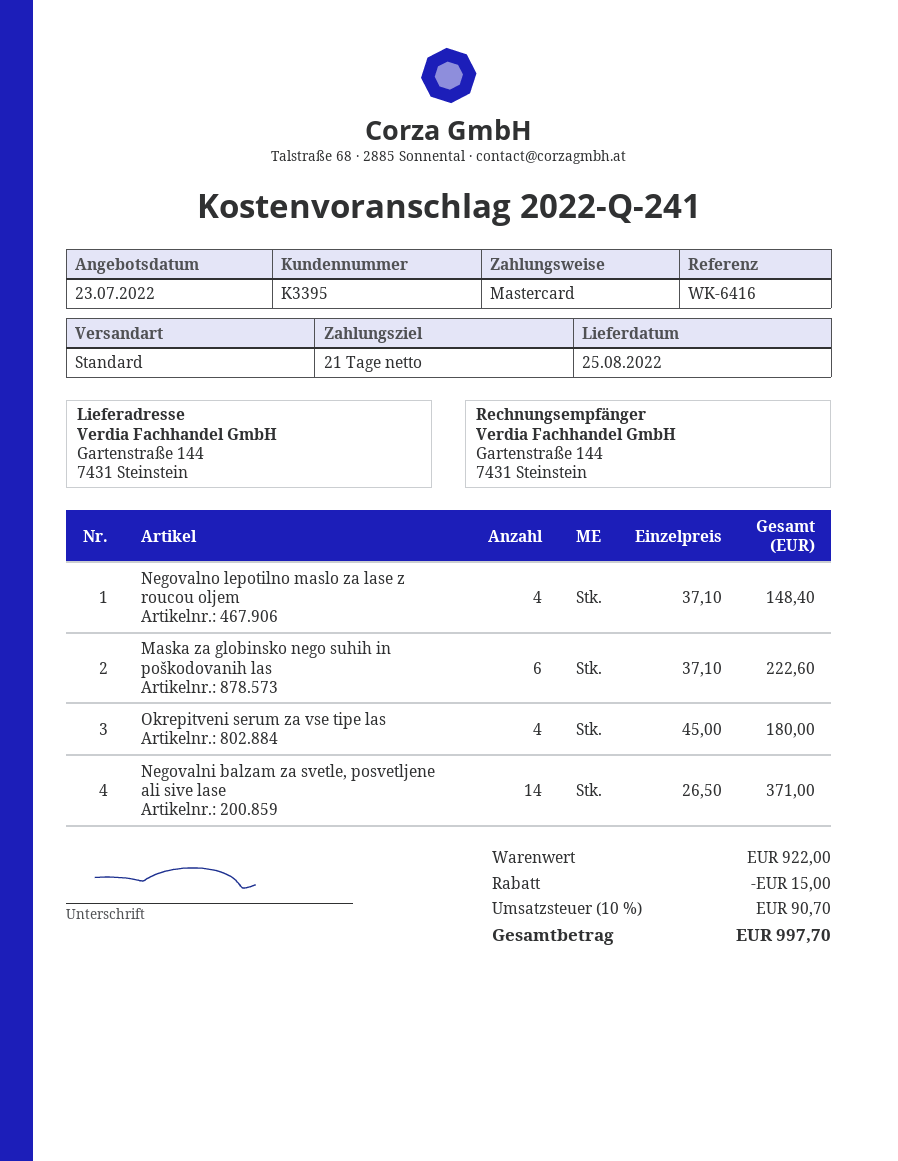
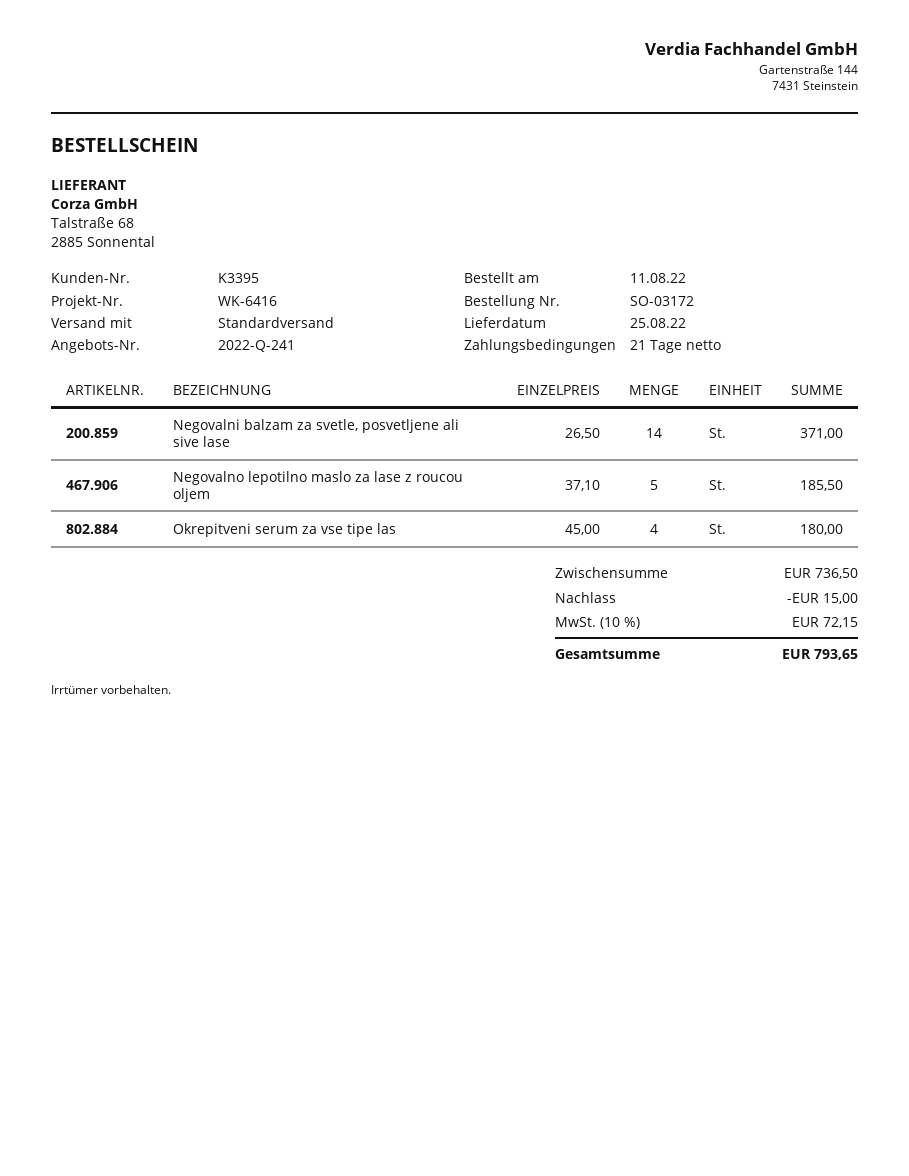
Negovalno lepotilno maslo za lase z roucou oljem: 4 x 37.10 = 148.40 -> 5 x 37.10 = 185.50
Maska za globinsko nego suhih in poškodovanih las: 6 x 37.10 = 222.60 -> none
subtotal: 922.00 -> 736.50
tax: 10% = 90.70 -> 10% = 72.15
total: 997.70 -> 793.65

